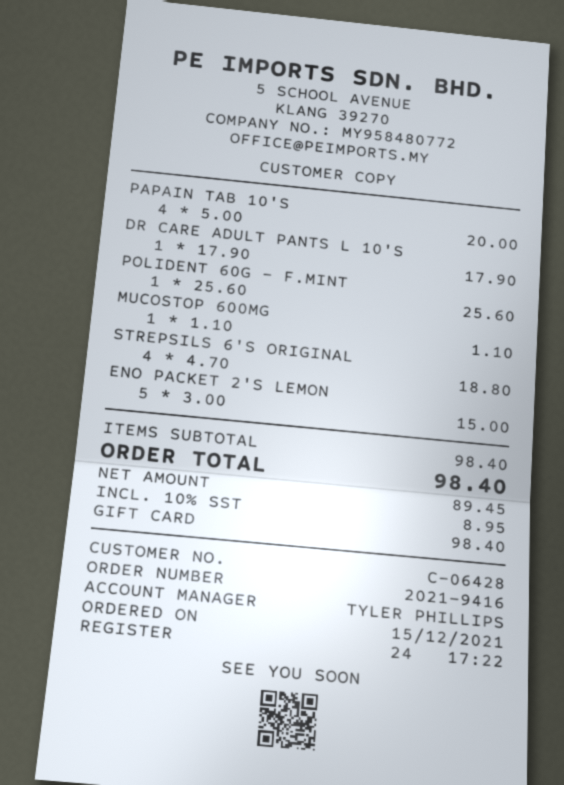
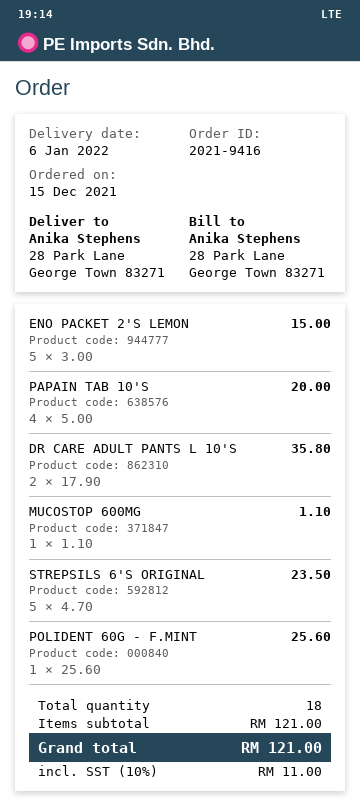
DR CARE ADULT PANTS L 10'S: 1 x 17.90 = 17.90 -> 2 x 17.90 = 35.80
STREPSILS 6'S ORIGINAL: 4 x 4.70 = 18.80 -> 5 x 4.70 = 23.50
subtotal: 98.40 -> 121.00
tax: 10% = 8.95 -> 10% = 11.00
total: 98.40 -> 121.00

